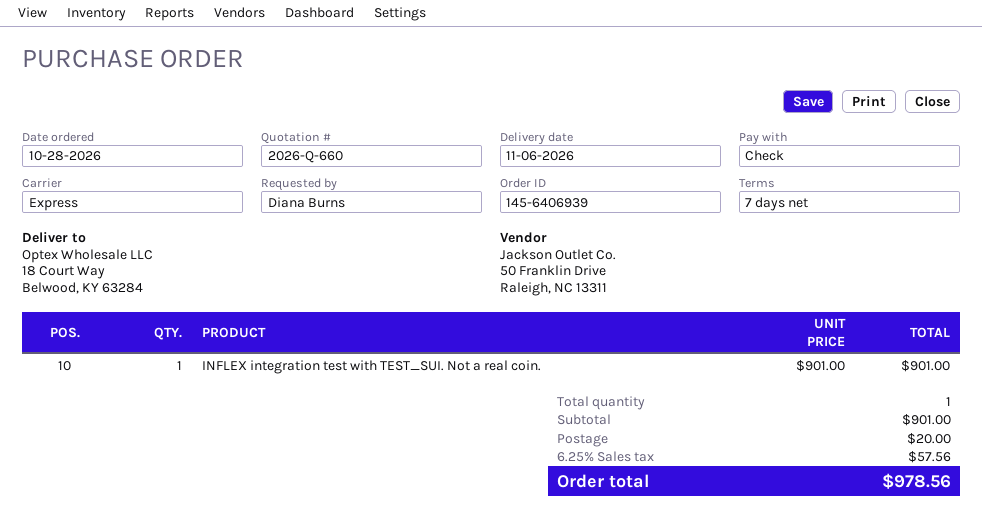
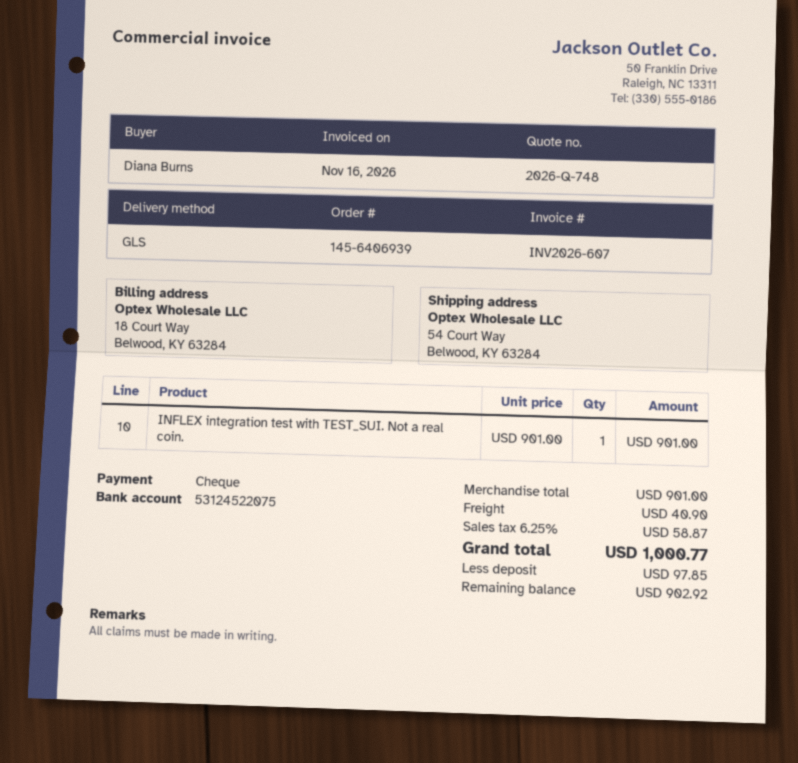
quote number: 2026-Q-660 -> 2026-Q-748
shipping method: express -> GLS
ship to: 18 Court Way, Belwood, KY 63284 -> 54 Court Way, Belwood, KY 63284
shipping: 20.00 -> 40.90
tax: 6.25% = 57.56 -> 6.25% = 58.87
total: 978.56 -> 1000.77

